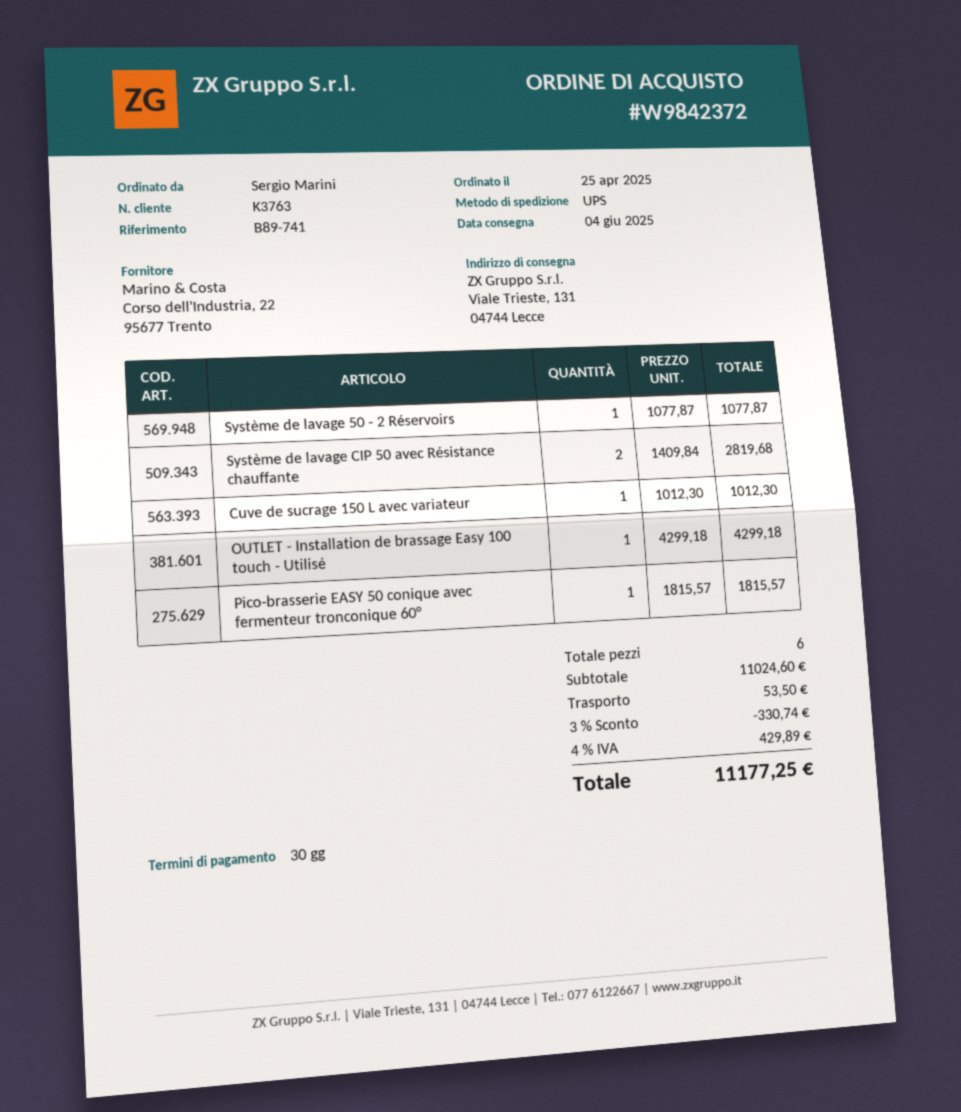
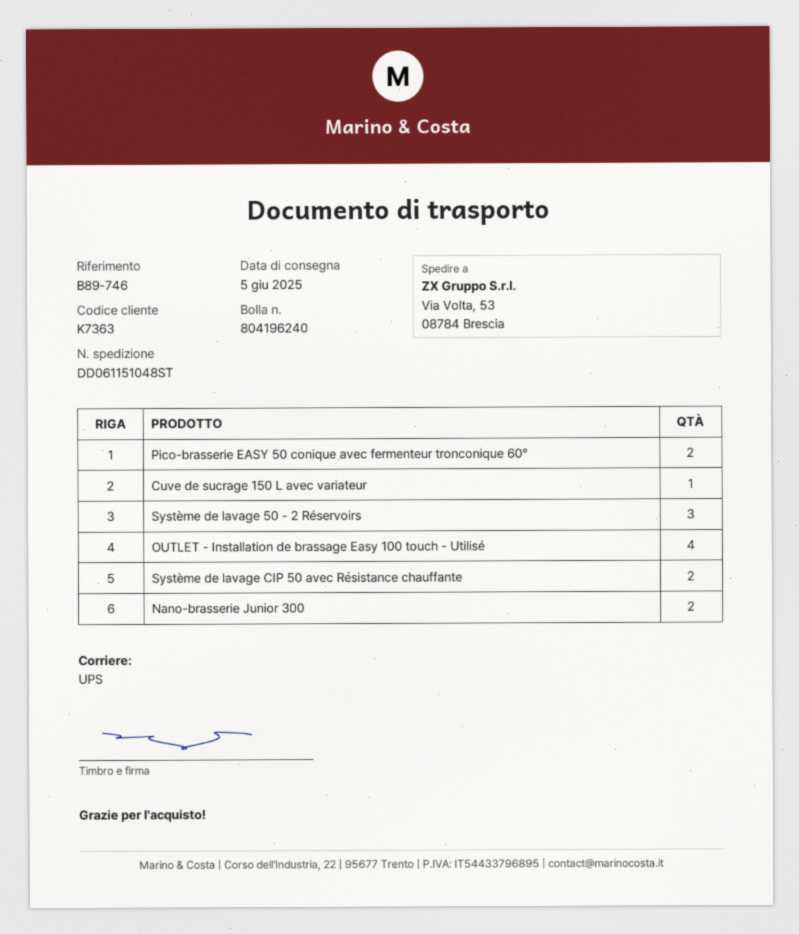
delivery date: 2025-06-04 -> 2025-06-05
customer number: K3763 -> K7363
reference: B89-741 -> B89-746
ship to: Viale Trieste, 131, 04744 Lecce -> Via Volta, 53, 08784 Brescia
Système de lavage 50 - 2 Réservoirs: 1 -> 3
OUTLET - Installation de brassage Easy 100 touch - Utilisé: 1 -> 4
Pico-brasserie EASY 50 conique avec fermenteur tronconique 60°: 1 -> 2
Nano-brasserie Junior 300: none -> 2

